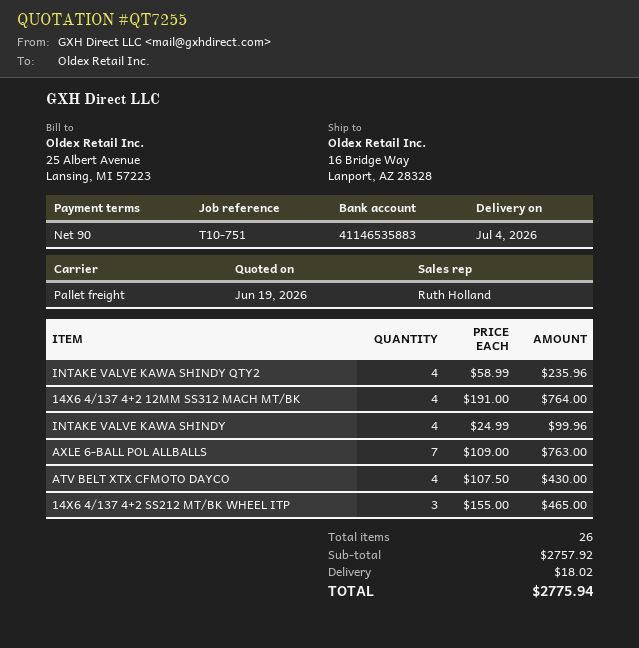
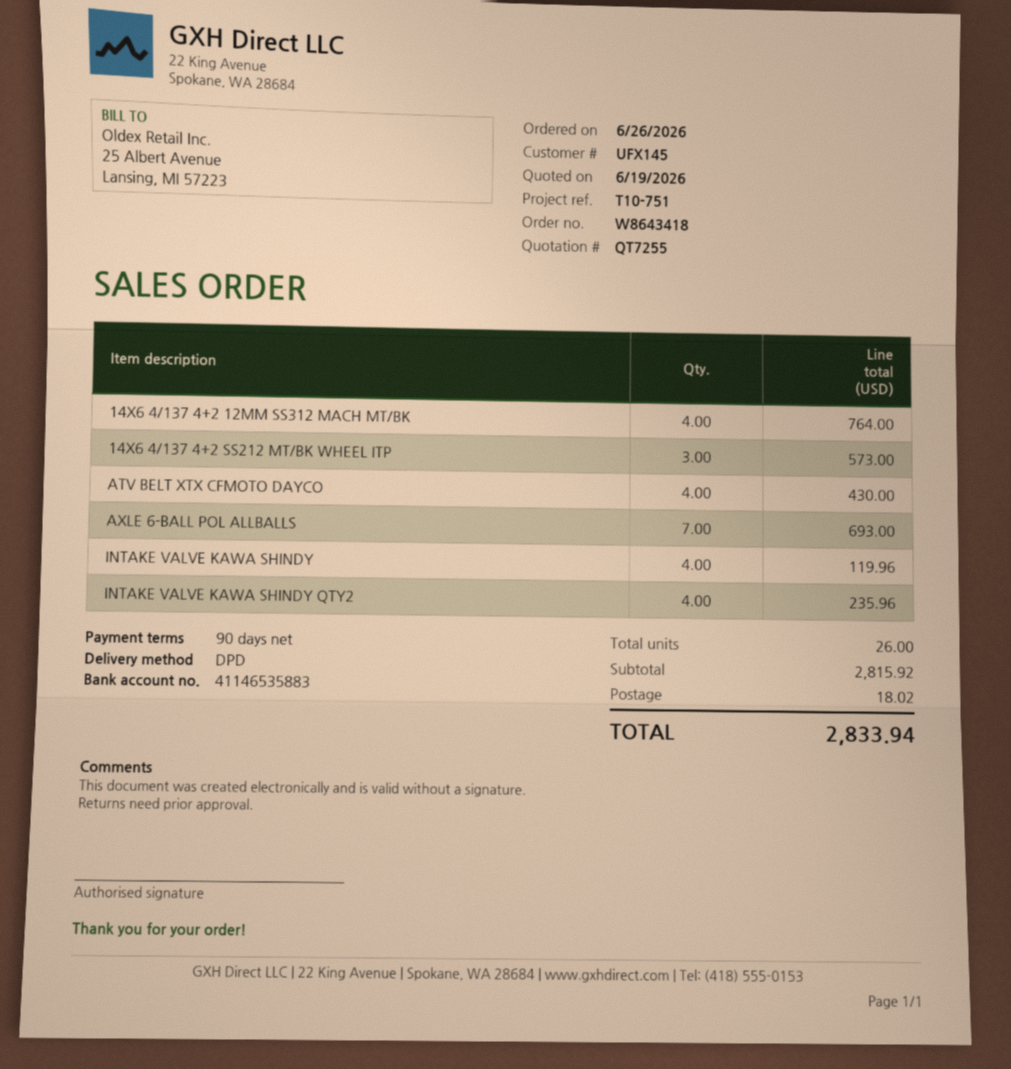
shipping method: pallet freight -> DPD
INTAKE VALVE KAWA SHINDY: 4 for 99.96 -> 4 for 119.96
AXLE 6-BALL POL ALLBALLS: 7 for 763.00 -> 7 for 693.00
14X6 4/137 4+2 SS212 MT/BK WHEEL ITP: 3 for 465.00 -> 3 for 573.00
subtotal: 2757.92 -> 2815.92
total: 2775.94 -> 2833.94

